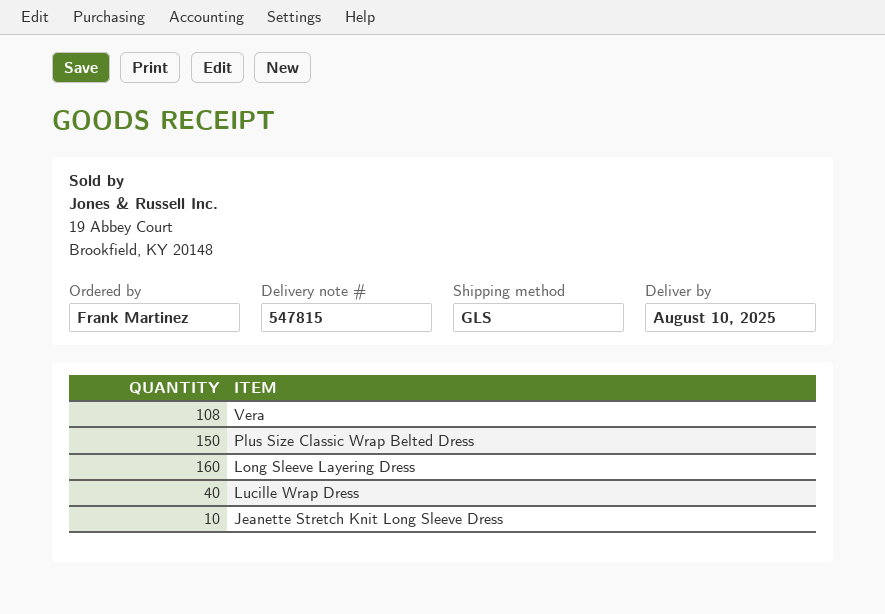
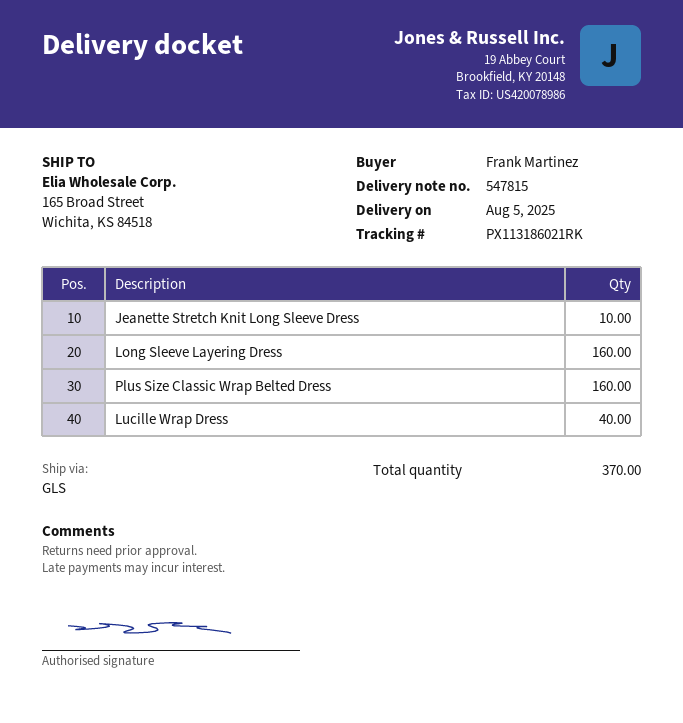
delivery date: 2025-08-10 -> 2025-08-05
Vera: 108 -> none
Plus Size Classic Wrap Belted Dress: 150 -> 160

